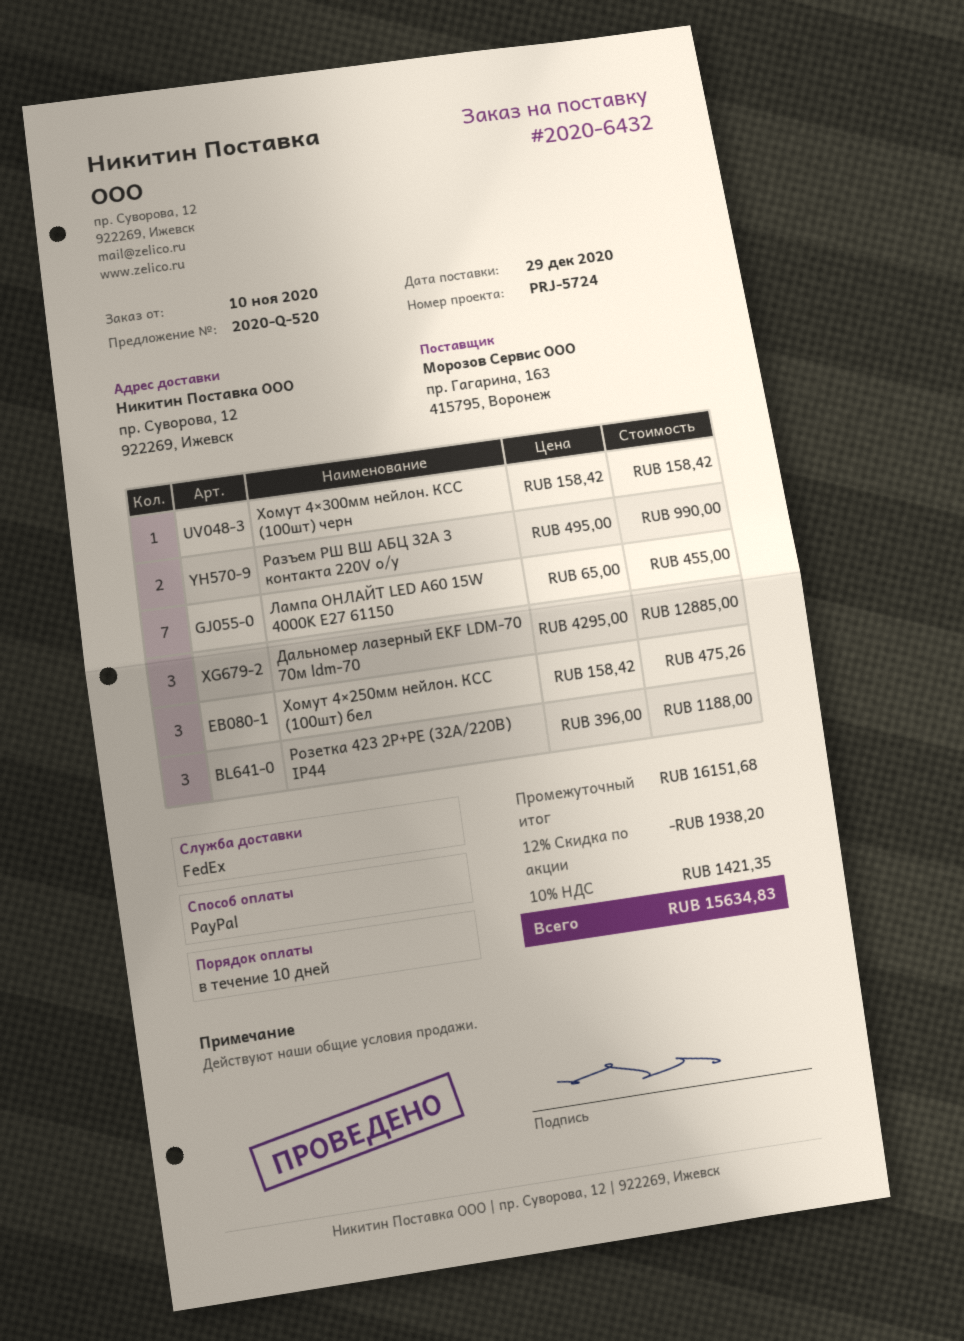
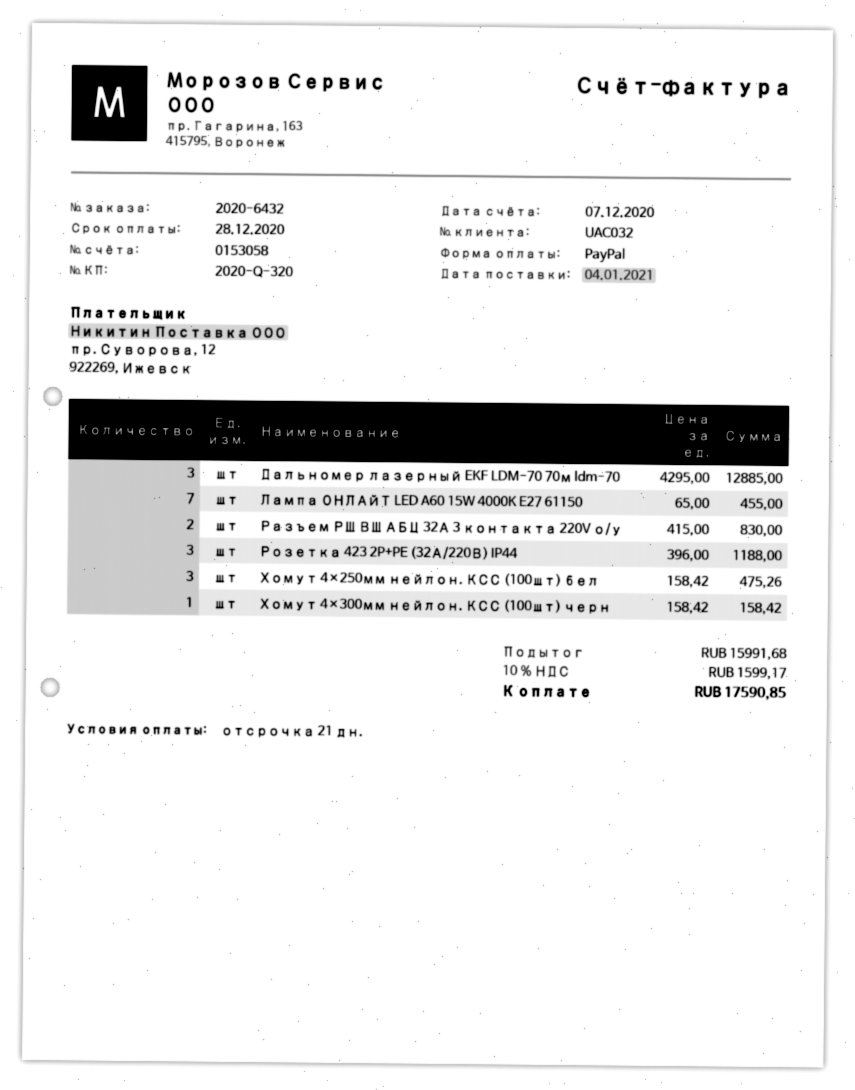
quote number: 2020-Q-520 -> 2020-Q-320
delivery date: 2020-12-29 -> 2021-01-04
payment terms: 10 days -> 21 days
Разъем РШ ВШ АБЦ 32А 3 контакта 220V о/у: 2 x 495.00 = 990.00 -> 2 x 415.00 = 830.00
subtotal: 16151.68 -> 15991.68
discount: 12% = 1938.20 -> none
tax: 10% = 1421.35 -> 10% = 1599.17
total: 15634.83 -> 17590.85

